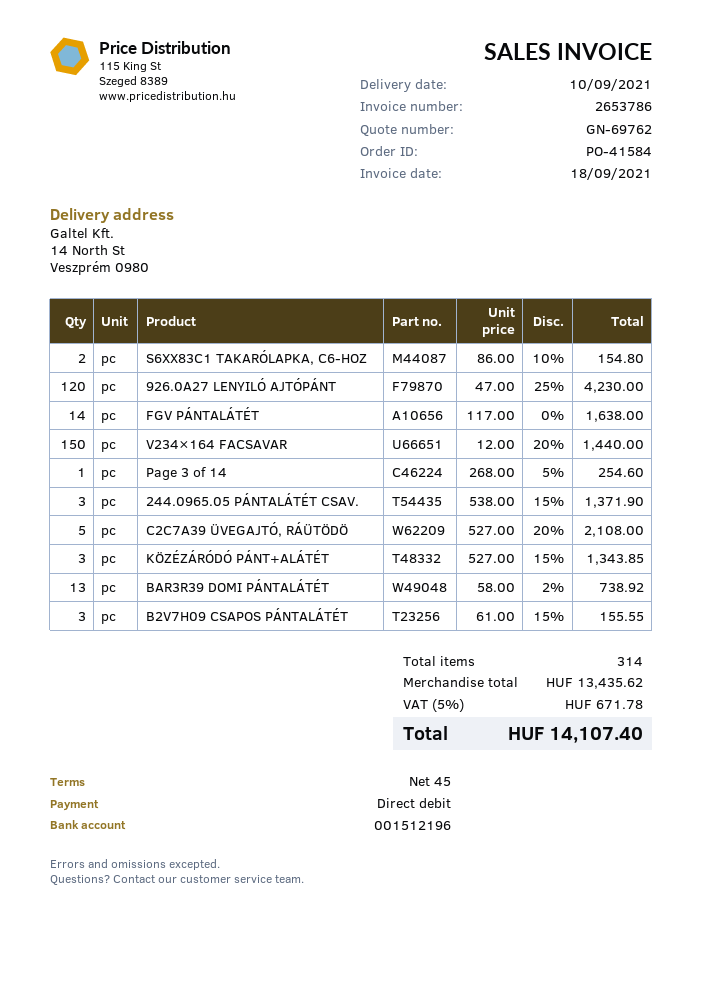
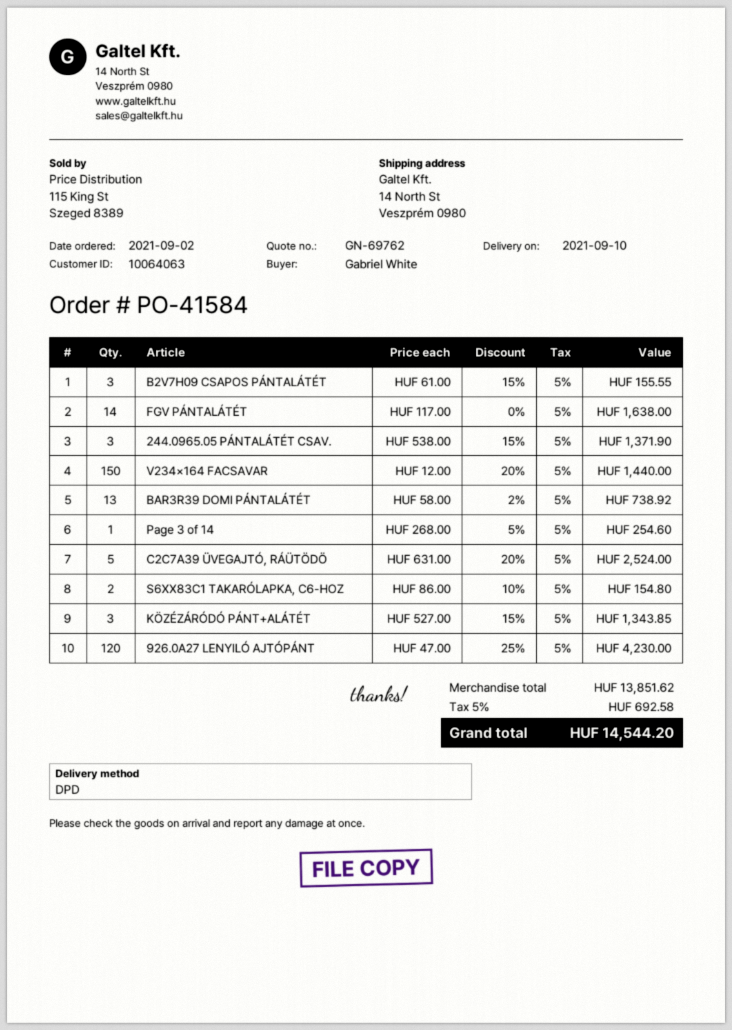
C2C7A39 ÜVEGAJTÓ, RÁÜTÖDÖ: 5 x 527.00 - 20% = 2108.00 -> 5 x 631.00 - 20% = 2524.00
subtotal: 13435.62 -> 13851.62
tax: 5% = 671.78 -> 5% = 692.58
total: 14107.40 -> 14544.20

